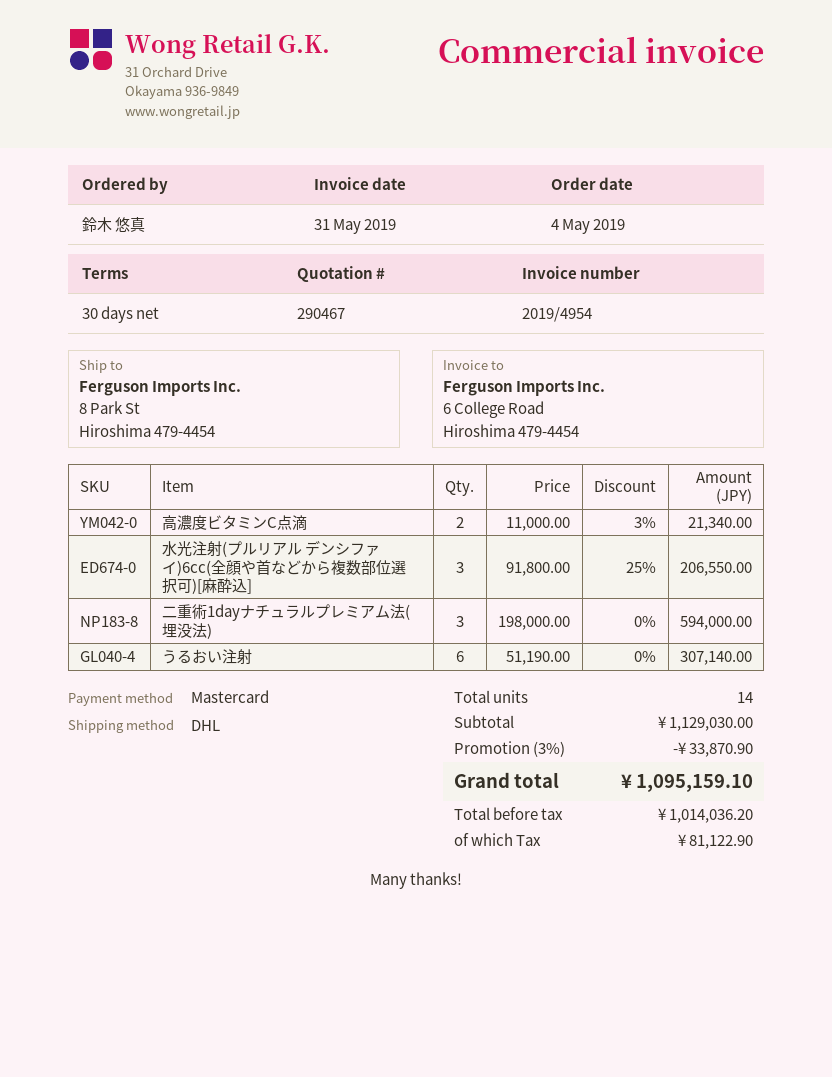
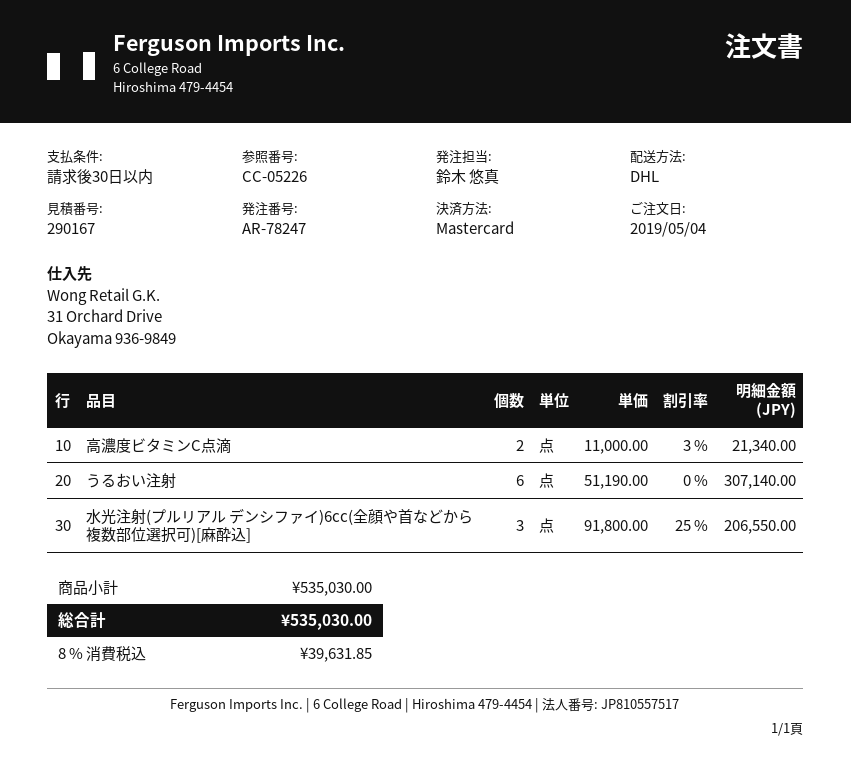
quote number: 290467 -> 290167
二重術1dayナチュラルプレミアム法(埋没法): 3 x 198000.00 = 594000.00 -> none
subtotal: 1129030.00 -> 535030.00
discount: 3% = 33870.90 -> none
tax: 81122.90 -> 39631.85
total: 1095159.10 -> 535030.00

